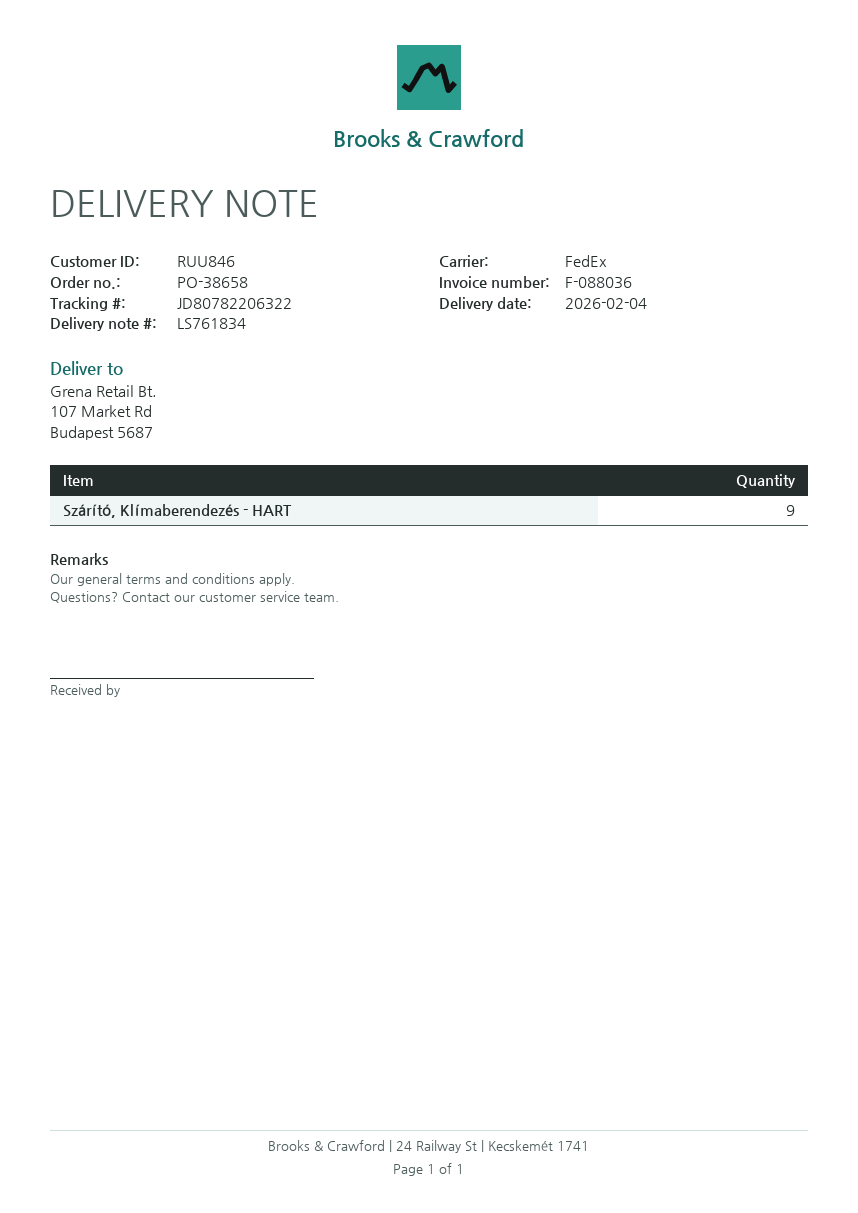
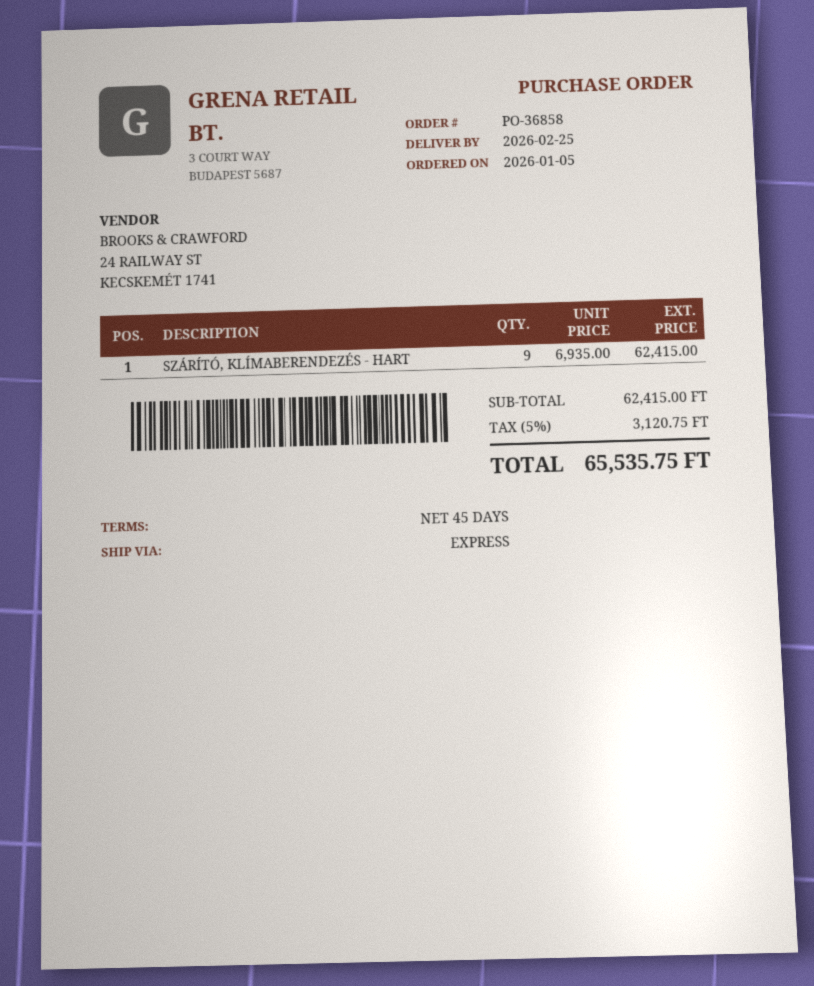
order number: PO-38658 -> PO-36858
delivery date: 2026-02-04 -> 2026-02-25
shipping method: FedEx -> express

